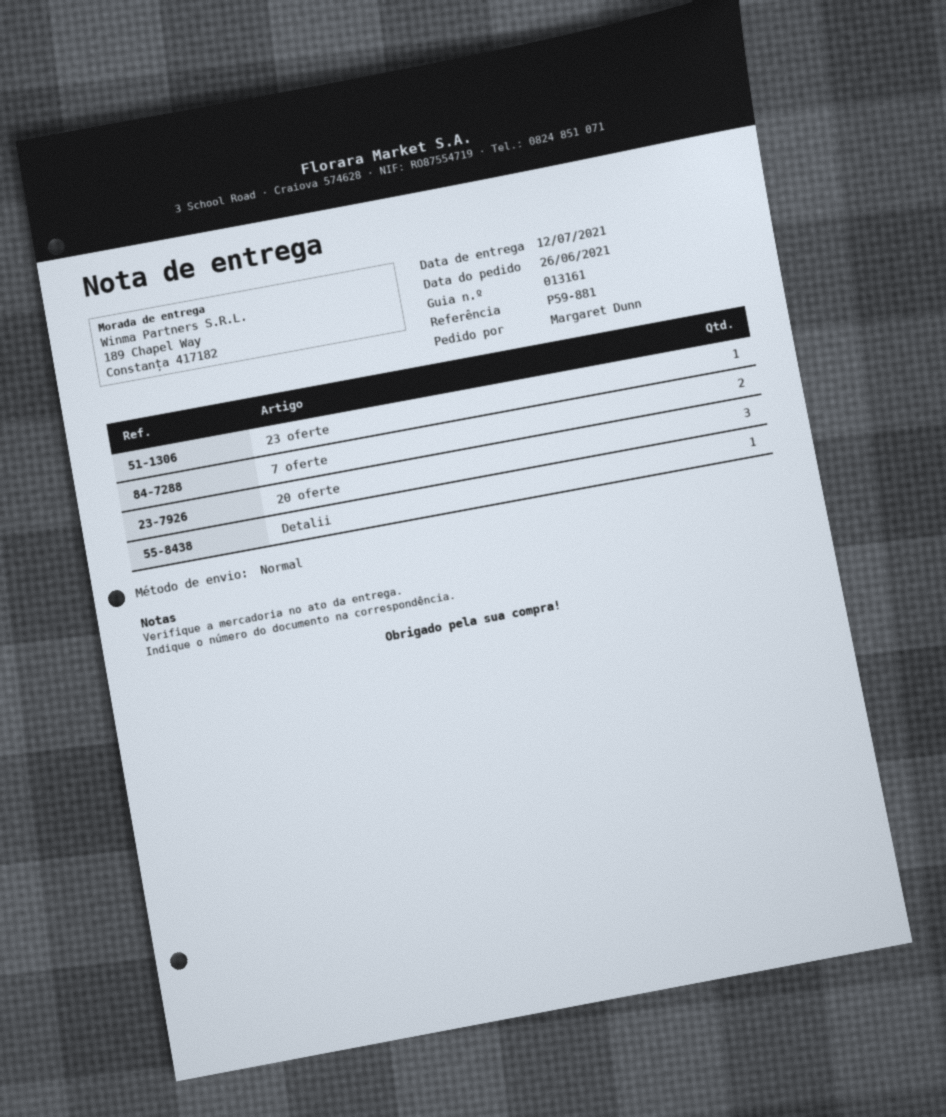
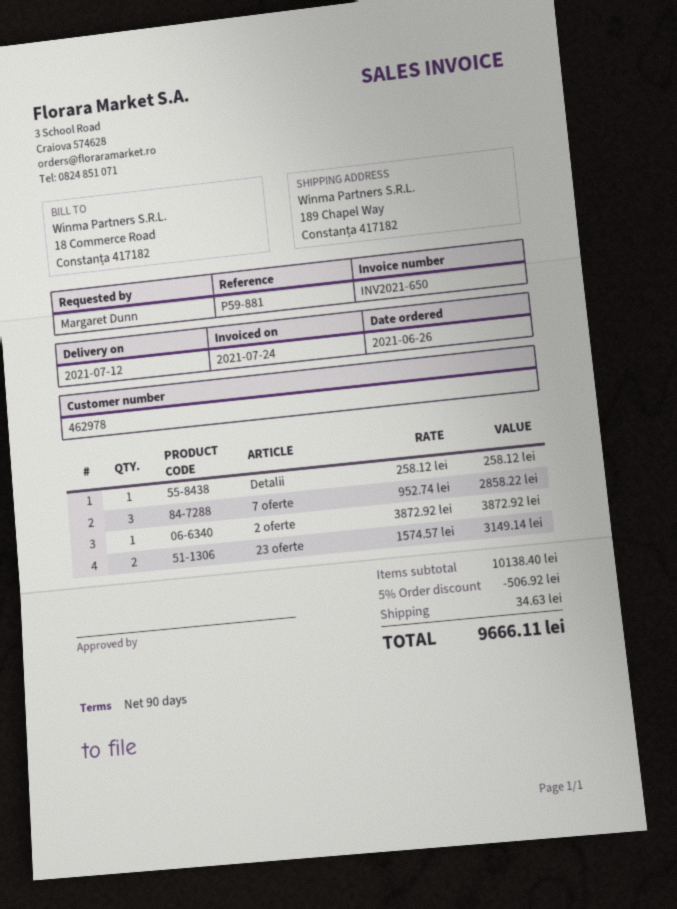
23 oferte: 1 -> 2
7 oferte: 2 -> 3
20 oferte: 3 -> none
2 oferte: none -> 1

